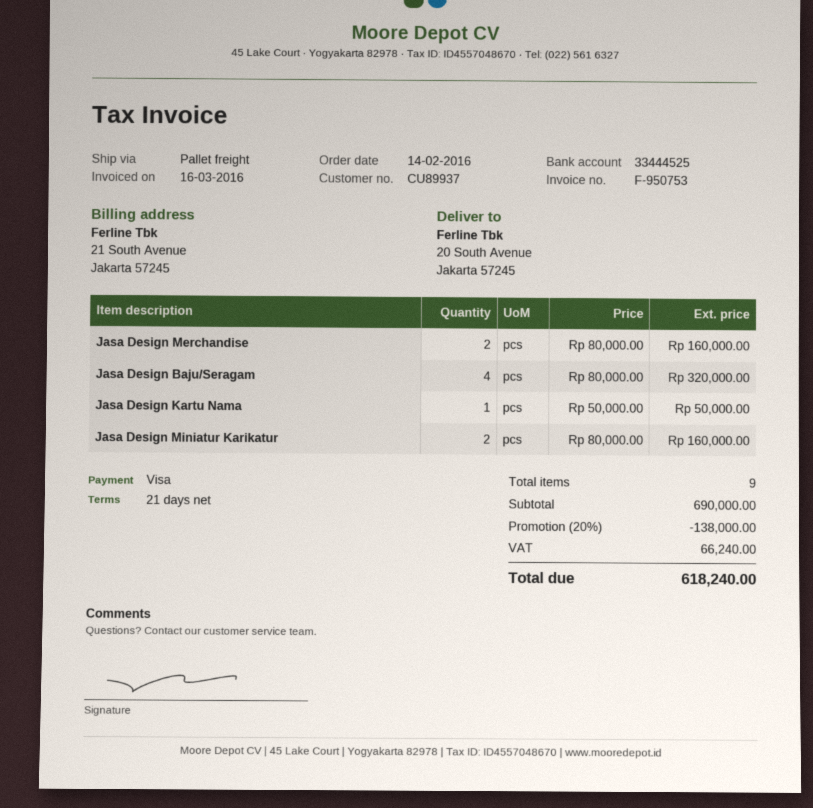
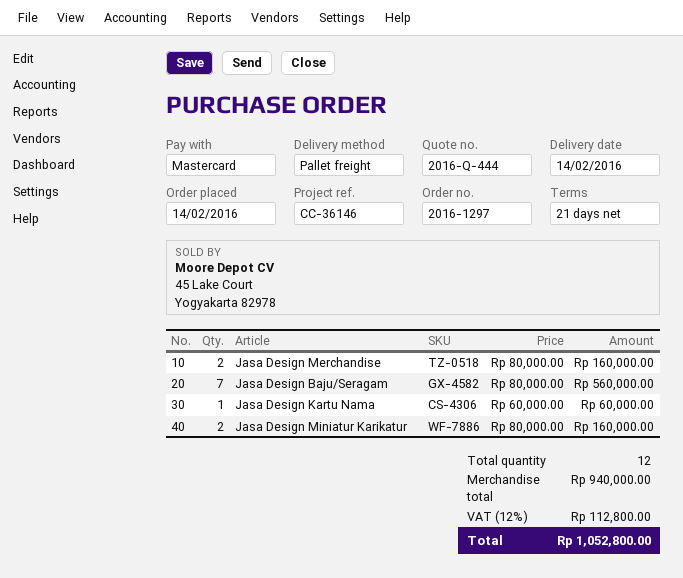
payment method: Visa -> Mastercard
Jasa Design Baju/Seragam: 4 x 80000.00 = 320000.00 -> 7 x 80000.00 = 560000.00
Jasa Design Kartu Nama: 1 x 50000.00 = 50000.00 -> 1 x 60000.00 = 60000.00
total quantity: 9 -> 12
subtotal: 690000.00 -> 940000.00
discount: 20% = 138000.00 -> none
tax: 66240.00 -> 112800.00
total: 618240.00 -> 1052800.00

